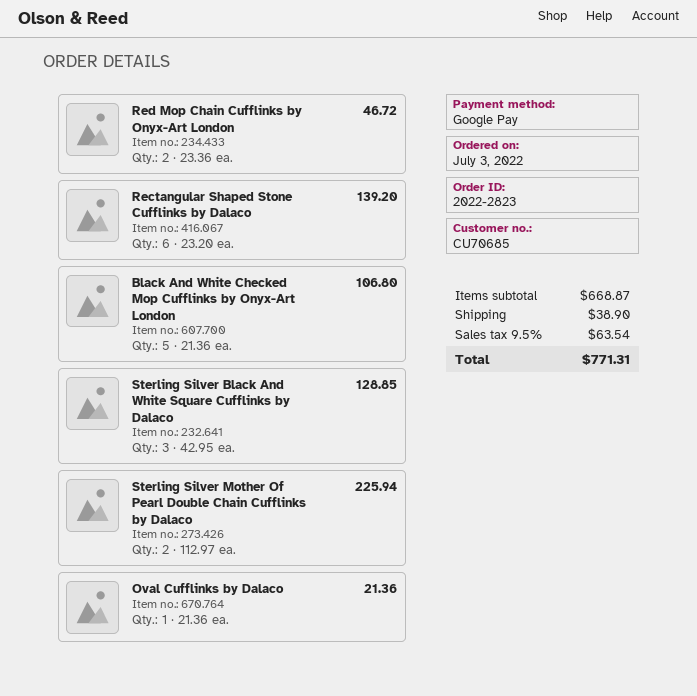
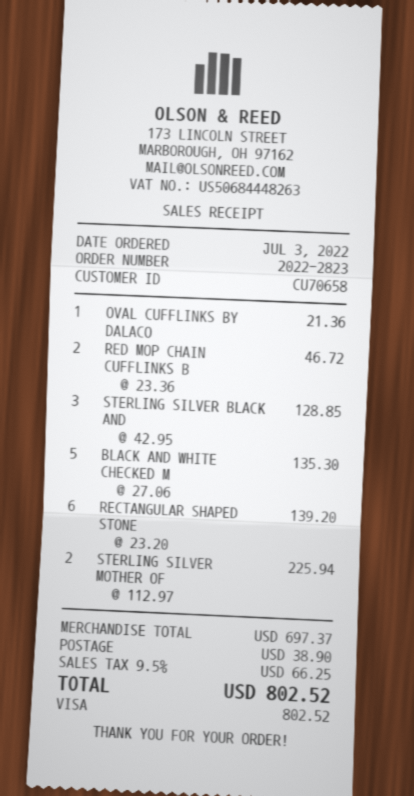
customer number: CU70685 -> CU70658
payment method: Google Pay -> Visa
Black And White Checked Mop Cufflinks by Onyx-Art London: 5 x 21.36 = 106.80 -> 5 x 27.06 = 135.30
subtotal: 668.87 -> 697.37
tax: 9.5% = 63.54 -> 9.5% = 66.25
total: 771.31 -> 802.52

